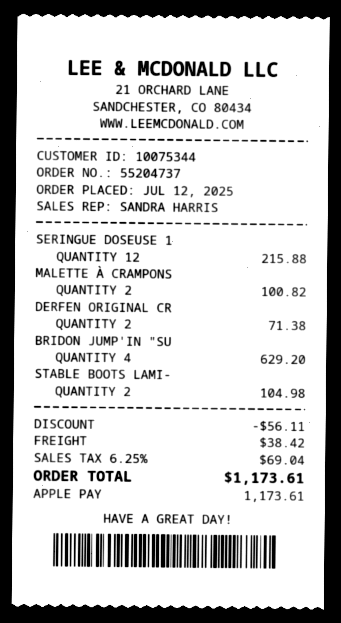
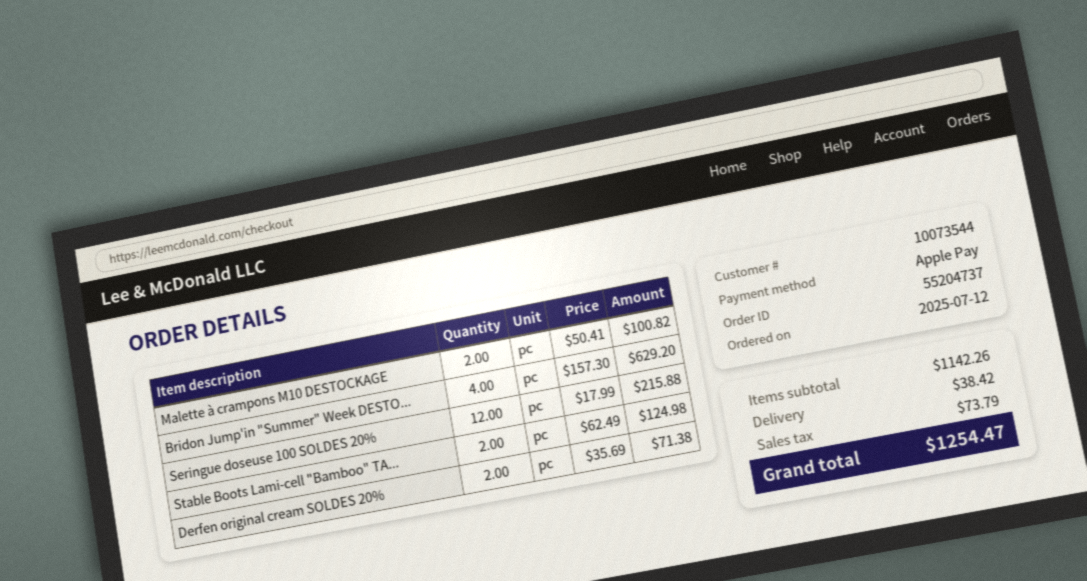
customer number: 10075344 -> 10073544
STABLE BOOTS LAMI-: 2 for 104.98 -> 2 for 124.98
discount: 56.11 -> none
tax: 69.04 -> 73.79
total: 1173.61 -> 1254.47

